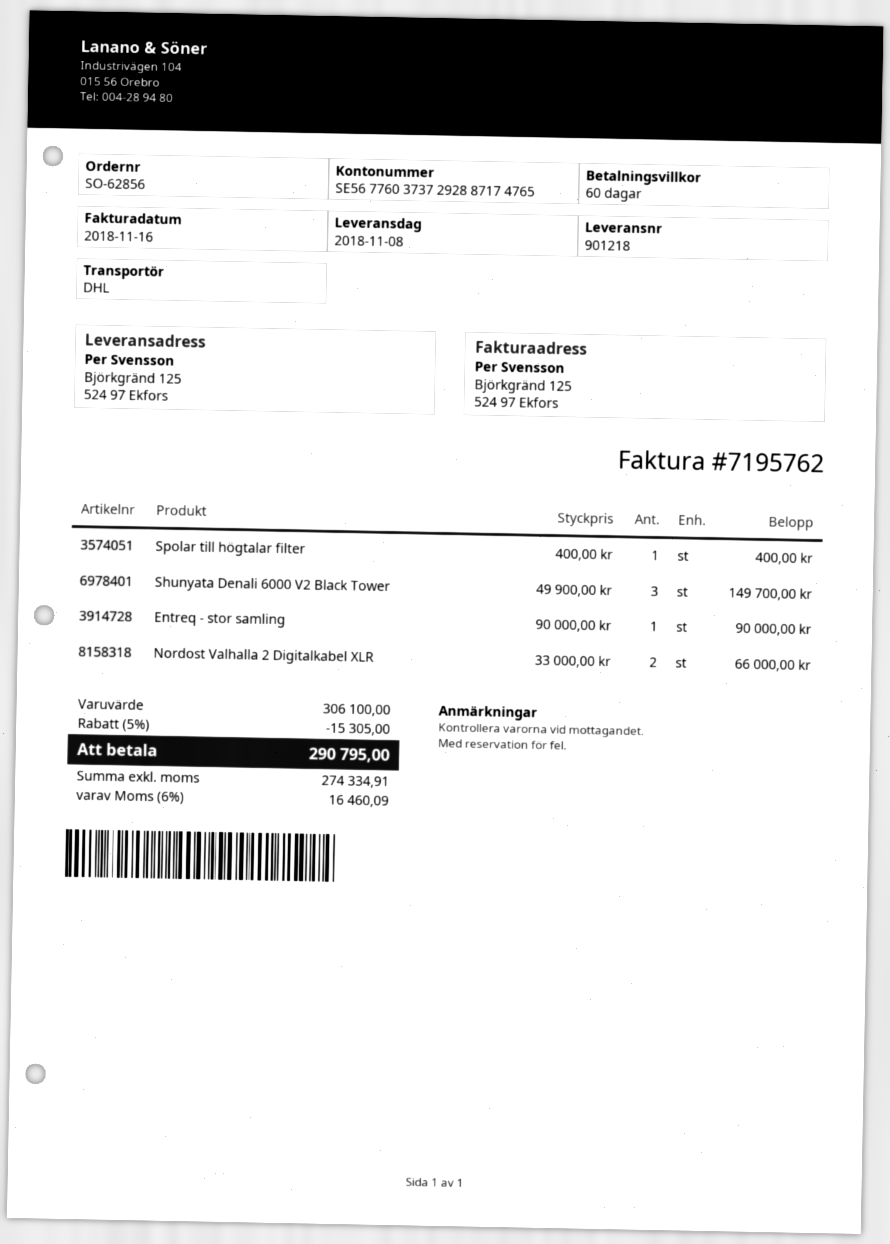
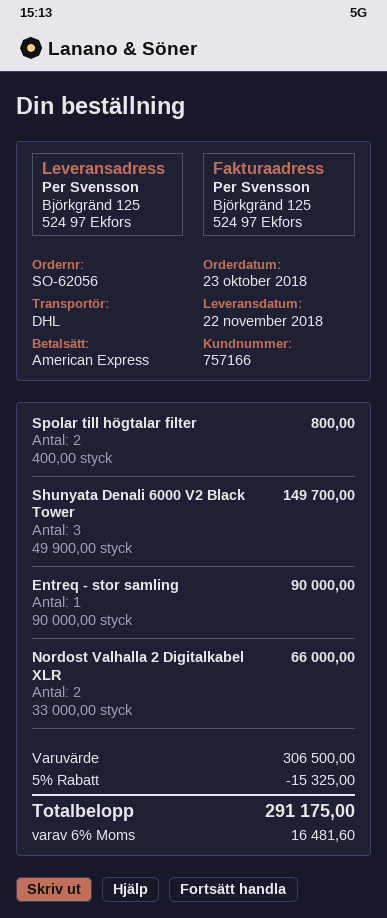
order number: SO-62856 -> SO-62056
delivery date: 2018-11-08 -> 2018-11-22
Spolar till högtalar filter: 1 x 400.00 = 400.00 -> 2 x 400.00 = 800.00
subtotal: 306100.00 -> 306500.00
discount: 5% = 15305.00 -> 5% = 15325.00
tax: 6% = 16460.09 -> 6% = 16481.60
total: 290795.00 -> 291175.00

